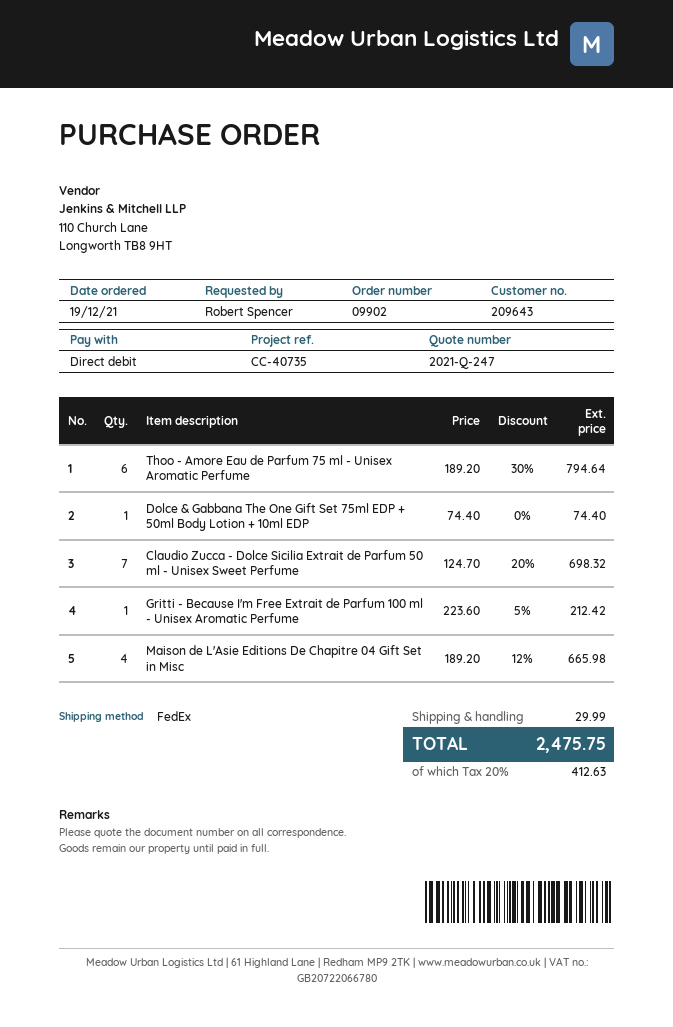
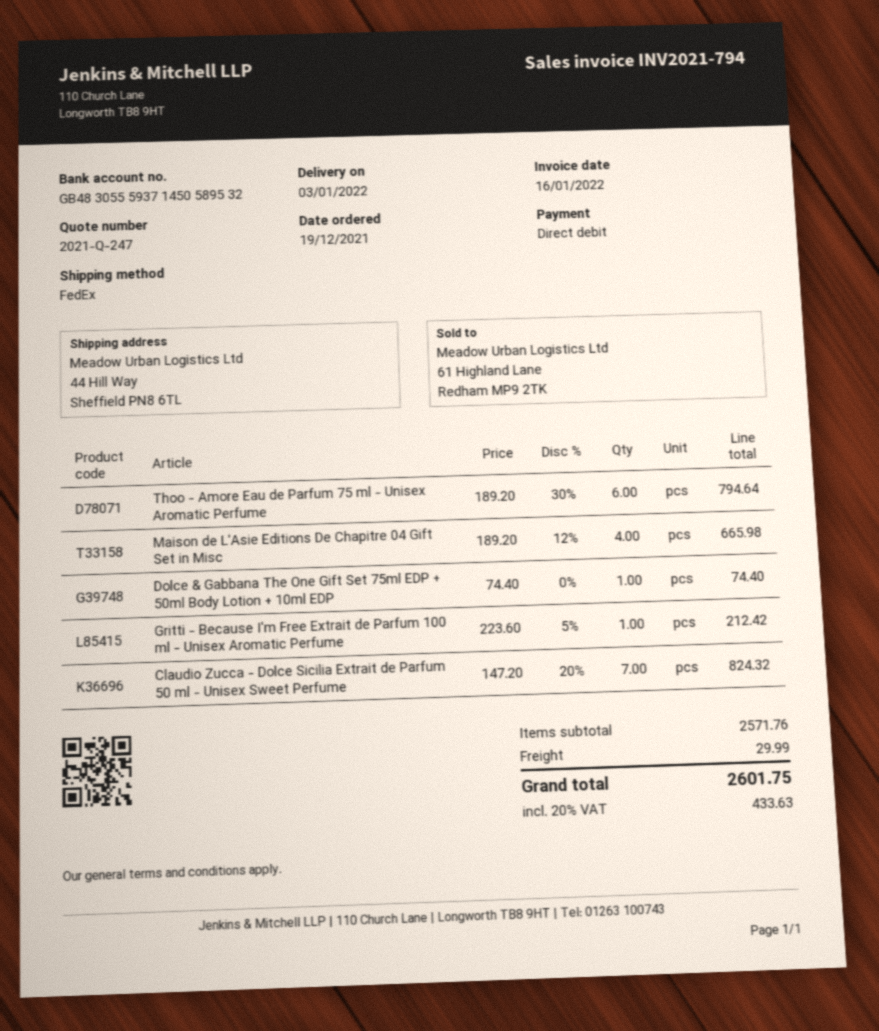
Claudio Zucca - Dolce Sicilia Extrait de Parfum 50 ml - Unisex Sweet Perfume: 7 x 124.70 - 20% = 698.32 -> 7 x 147.20 - 20% = 824.32
tax: 20% = 412.63 -> 20% = 433.63
total: 2475.75 -> 2601.75

